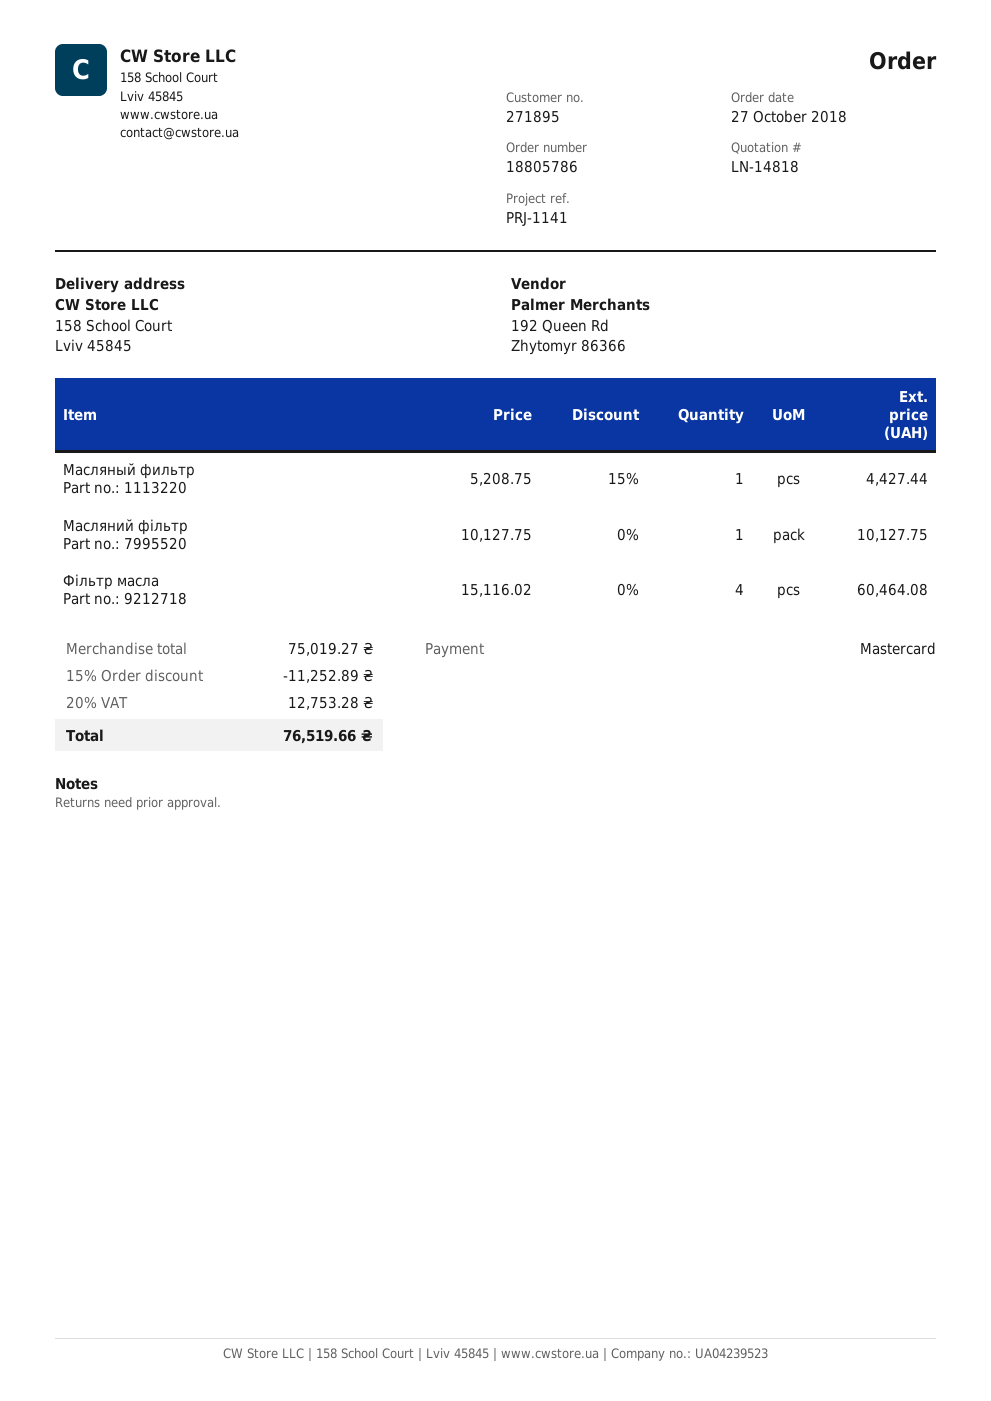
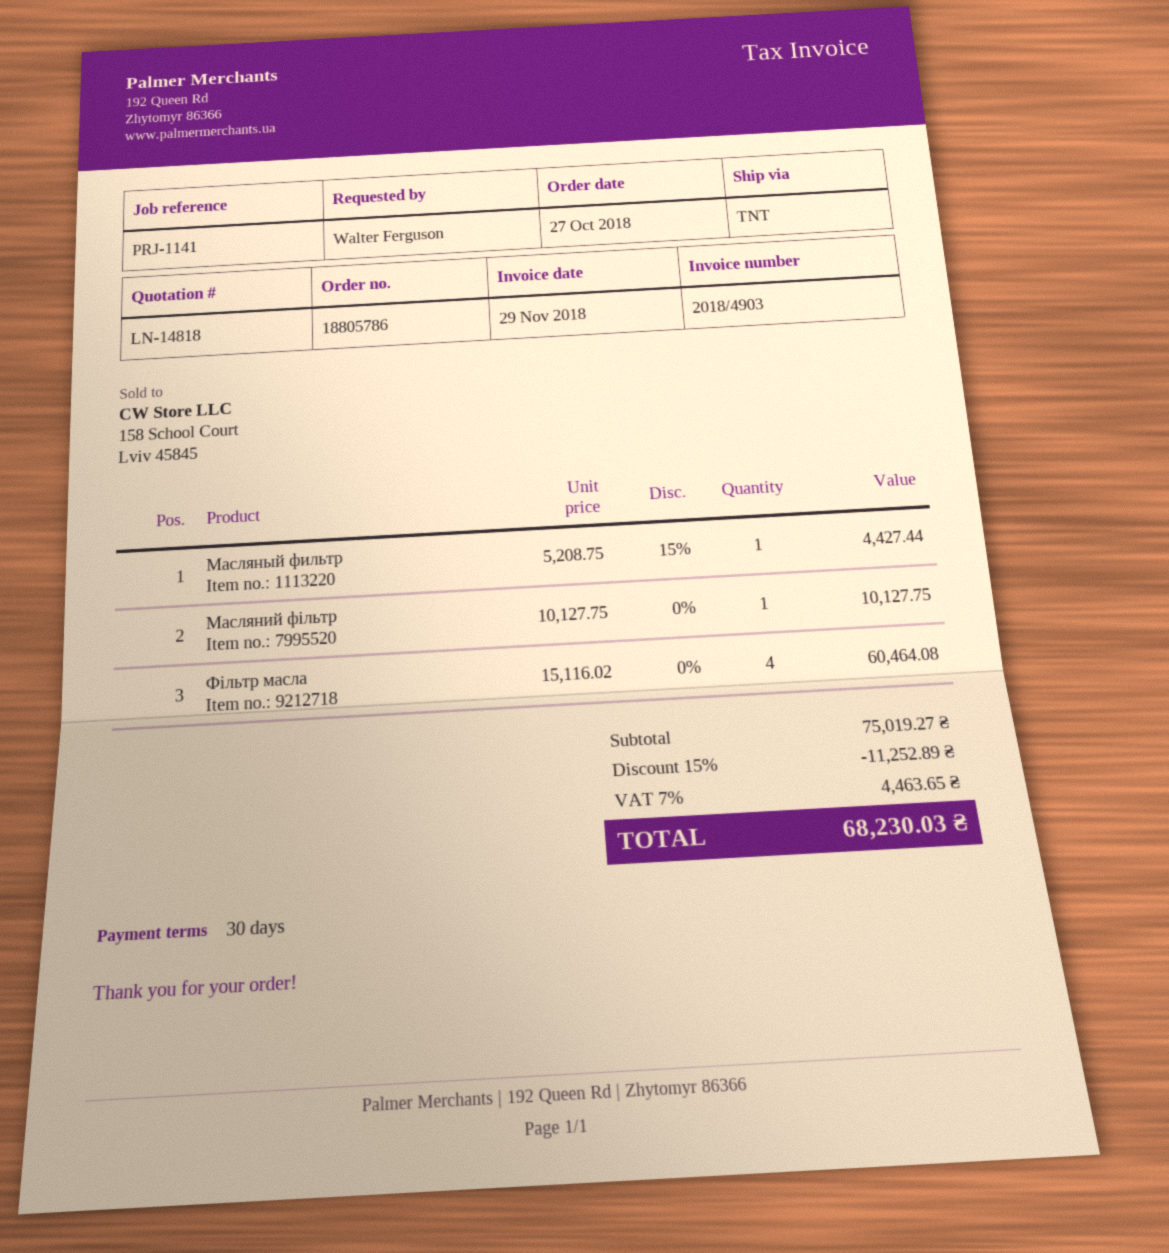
tax: 20% = 12753.28 -> 7% = 4463.65
total: 76519.66 -> 68230.03

